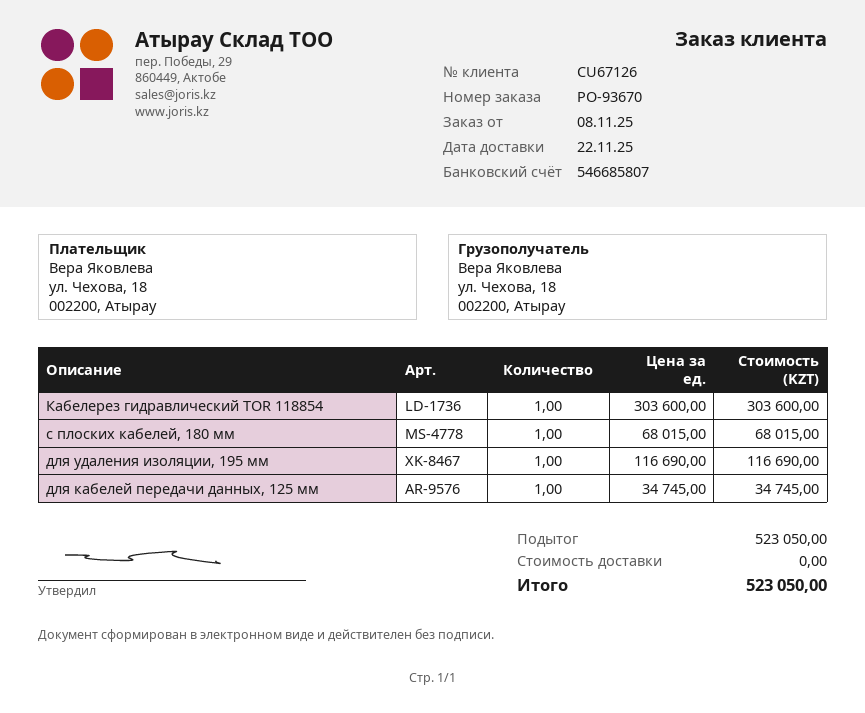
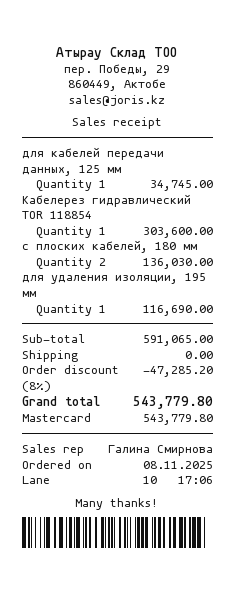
с плоских кабелей, 180 мм: 1 for 68015.00 -> 2 for 136030.00
subtotal: 523050.00 -> 591065.00
discount: none -> 8% = 47285.20
total: 523050.00 -> 543779.80

